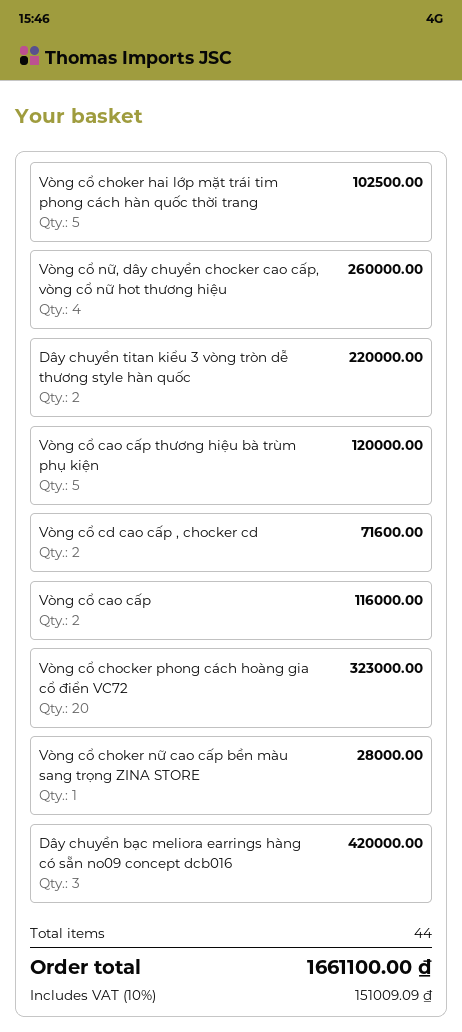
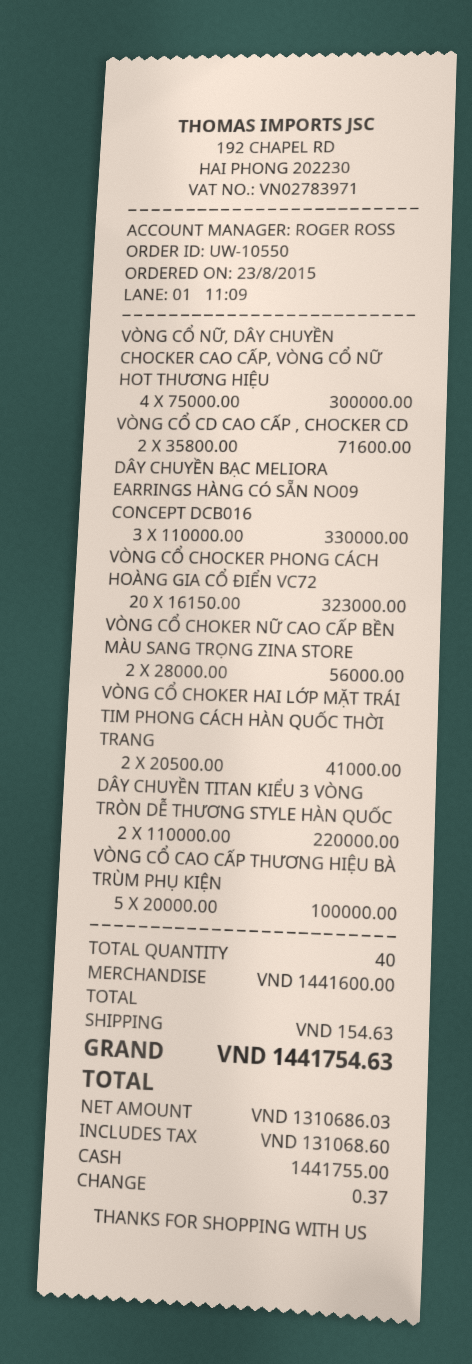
Vòng cổ choker hai lớp mặt trái tim phong cách hàn quốc thời trang: 5 for 102500.00 -> 2 for 41000.00
Vòng cổ nữ, dây chuyền chocker cao cấp, vòng cổ nữ hot thương hiệu: 4 for 260000.00 -> 4 for 300000.00
Vòng cổ cao cấp thương hiệu bà trùm phụ kiện: 5 for 120000.00 -> 5 for 100000.00
Vòng cổ cao cấp: 2 for 116000.00 -> none
Vòng cổ choker nữ cao cấp bền màu sang trọng ZINA STORE: 1 for 28000.00 -> 2 for 56000.00
Dây chuyền bạc meliora earrings hàng có sẵn no09 concept dcb016: 3 for 420000.00 -> 3 for 330000.00
total quantity: 44 -> 40
shipping: none -> 154.63
tax: 151009.09 -> 131068.60
total: 1661100.00 -> 1441754.63

